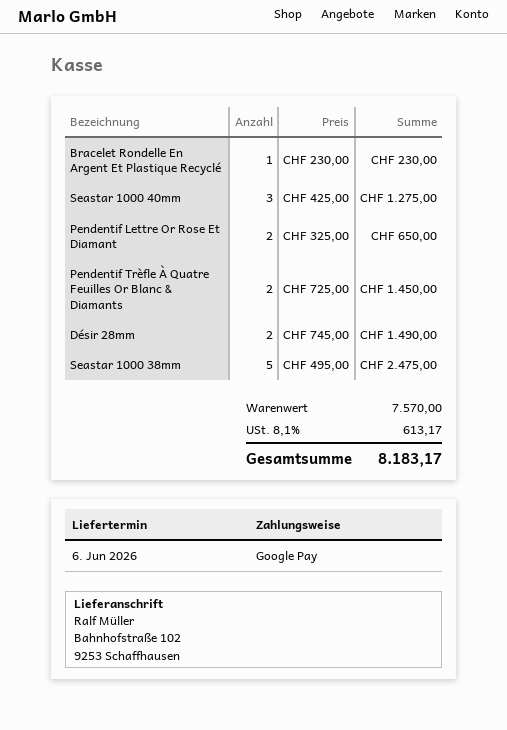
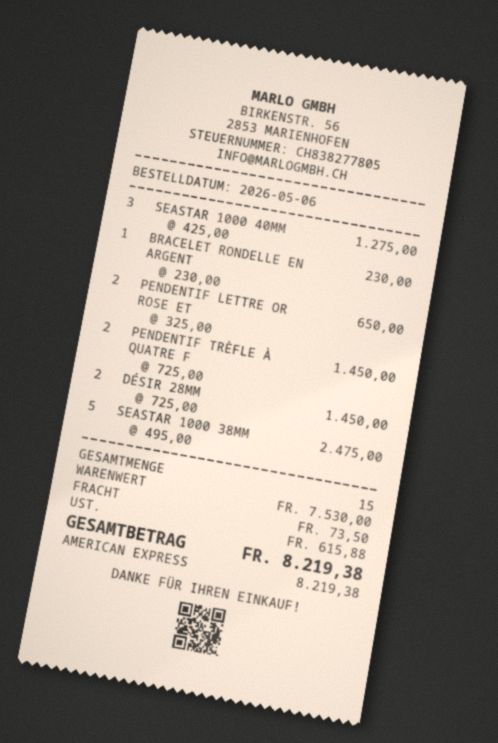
payment method: Google Pay -> American Express
Désir 28mm: 2 x 745.00 = 1490.00 -> 2 x 725.00 = 1450.00
subtotal: 7570.00 -> 7530.00
shipping: none -> 73.50
tax: 613.17 -> 615.88
total: 8183.17 -> 8219.38

